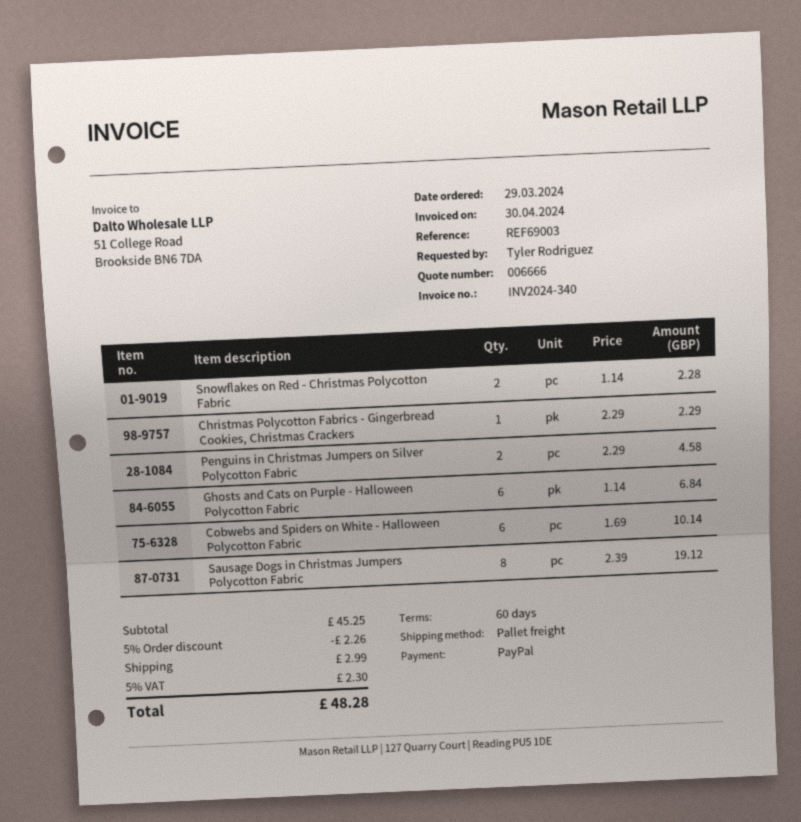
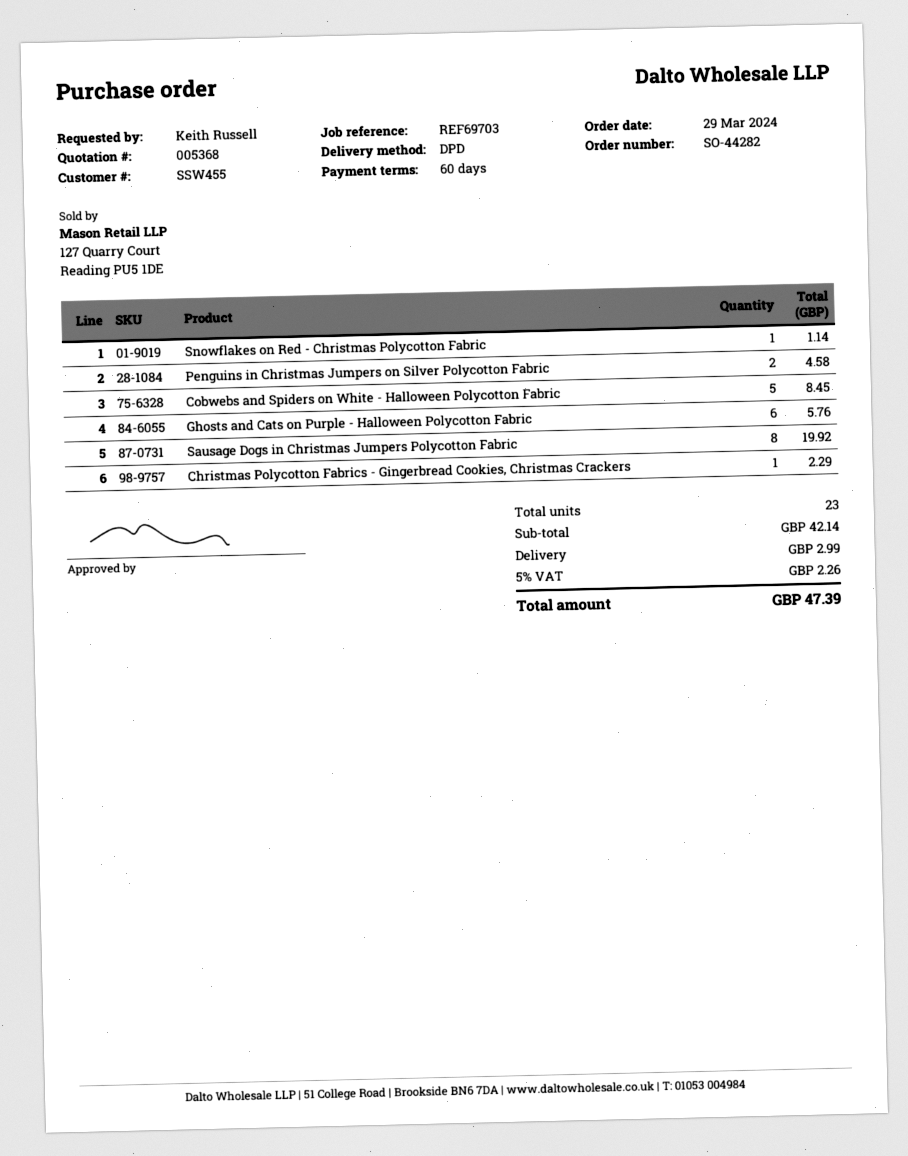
quote number: 006666 -> 005368
reference: REF69003 -> REF69703
ordered by: Tyler Rodriguez -> Keith Russell
shipping method: pallet freight -> DPD
Snowflakes on Red - Christmas Polycotton Fabric: 2 for 2.28 -> 1 for 1.14
Ghosts and Cats on Purple - Halloween Polycotton Fabric: 6 for 6.84 -> 6 for 5.76
Cobwebs and Spiders on White - Halloween Polycotton Fabric: 6 for 10.14 -> 5 for 8.45
Sausage Dogs in Christmas Jumpers Polycotton Fabric: 8 for 19.12 -> 8 for 19.92
subtotal: 45.25 -> 42.14
discount: 5% = 2.26 -> none
tax: 5% = 2.30 -> 5% = 2.26
total: 48.28 -> 47.39

